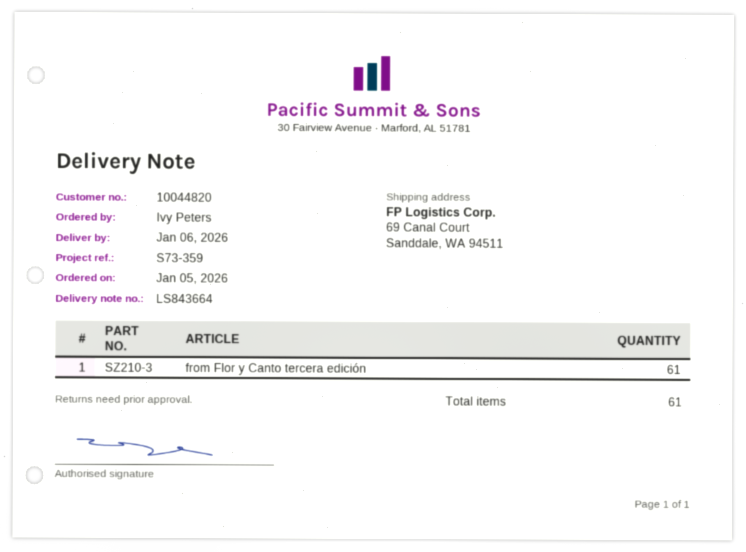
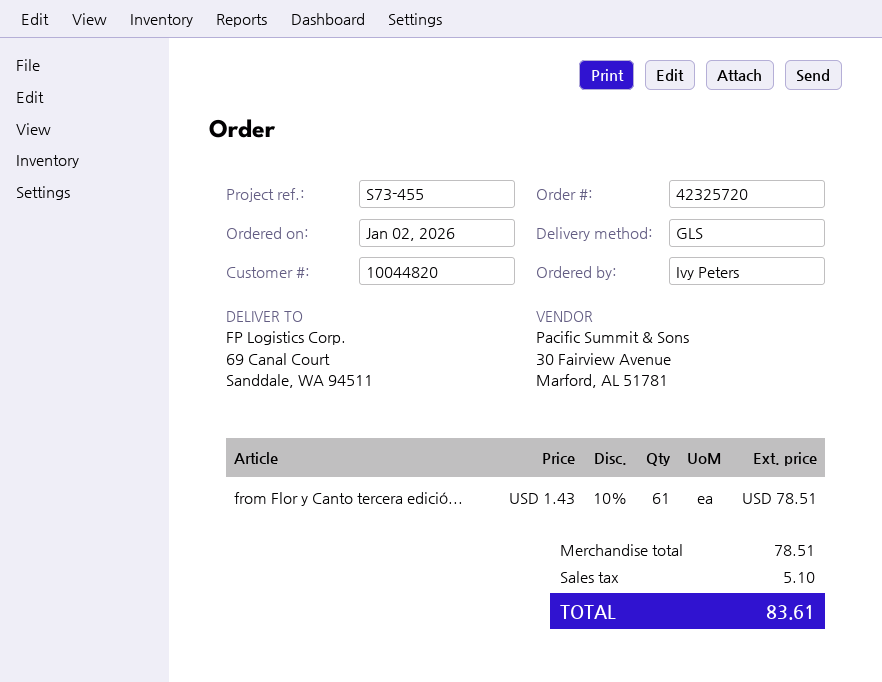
order date: 2026-01-05 -> 2026-01-02
reference: S73-359 -> S73-455

